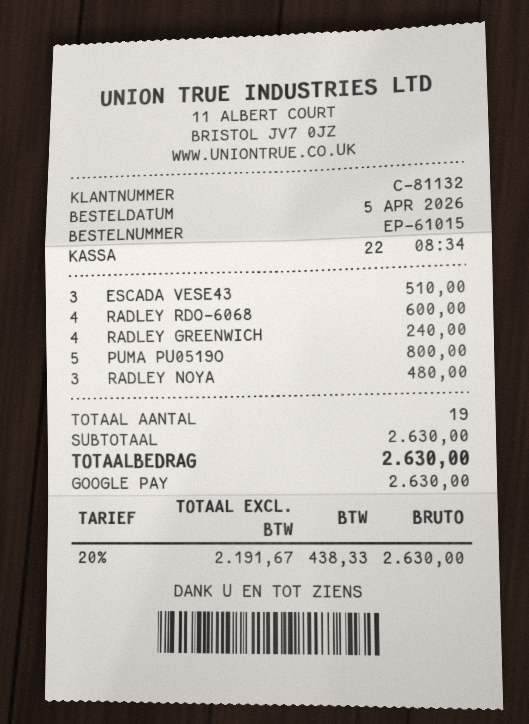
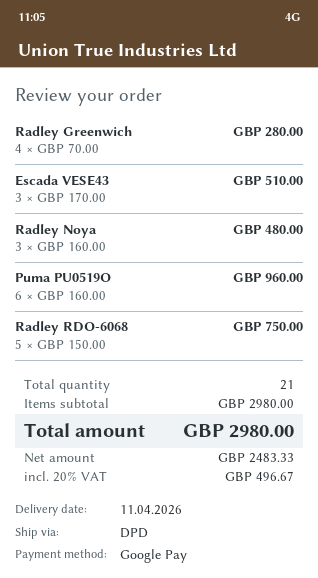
RADLEY RDO-6068: 4 for 600.00 -> 5 for 750.00
RADLEY GREENWICH: 4 for 240.00 -> 4 for 280.00
PUMA PU0519O: 5 for 800.00 -> 6 for 960.00
total quantity: 19 -> 21
subtotal: 2630.00 -> 2980.00
net: 2191.67 -> 2483.33
tax: 20% = 438.33 -> 20% = 496.67
total: 2630.00 -> 2980.00

